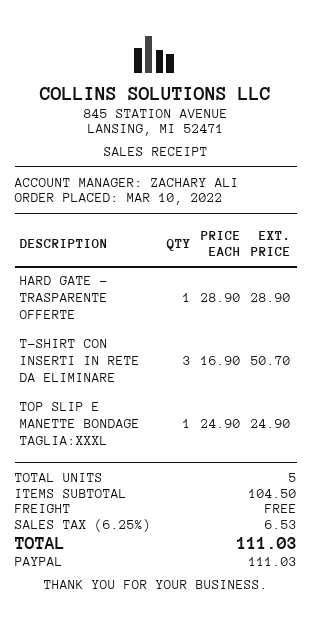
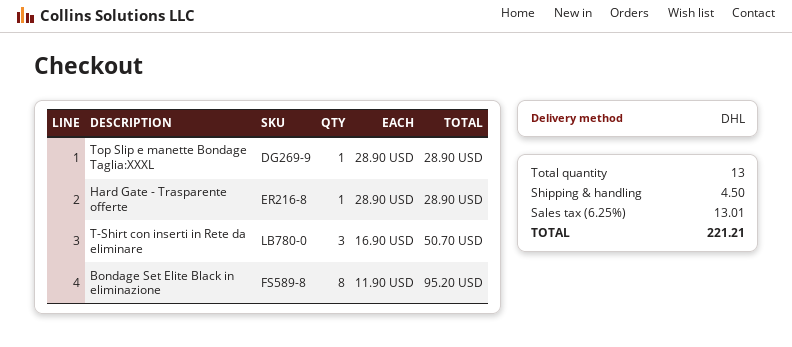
TOP SLIP E MANETTE BONDAGE TAGLIA:XXXL: 1 x 24.90 = 24.90 -> 1 x 28.90 = 28.90
Bondage Set Elite Black in eliminazione: none -> 8 x 11.90 = 95.20
total quantity: 5 -> 13
shipping: 0.00 -> 4.50
tax: 6.25% = 6.53 -> 6.25% = 13.01
total: 111.03 -> 221.21

